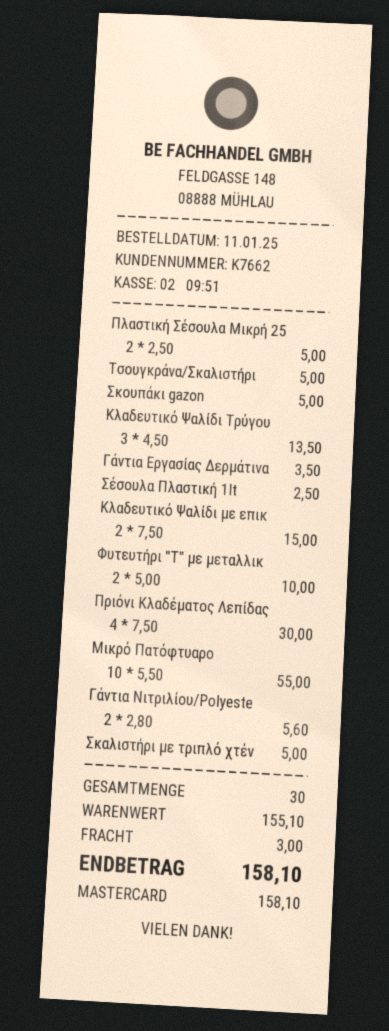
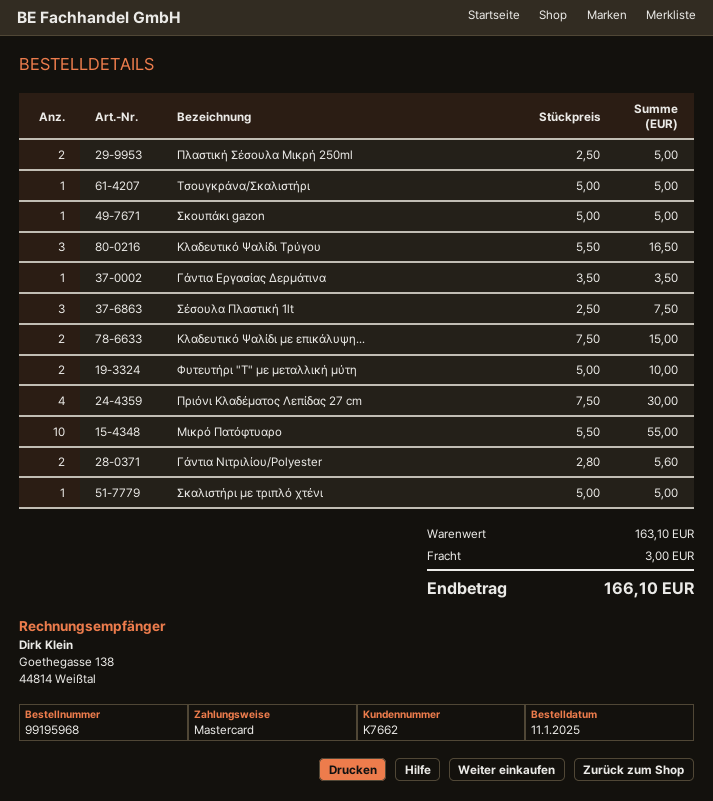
Κλαδευτικό Ψαλίδι Τρύγου: 3 x 4.50 = 13.50 -> 3 x 5.50 = 16.50
Σέσουλα Πλαστική 1lt: 1 x 2.50 = 2.50 -> 3 x 2.50 = 7.50
subtotal: 155.10 -> 163.10
total: 158.10 -> 166.10

